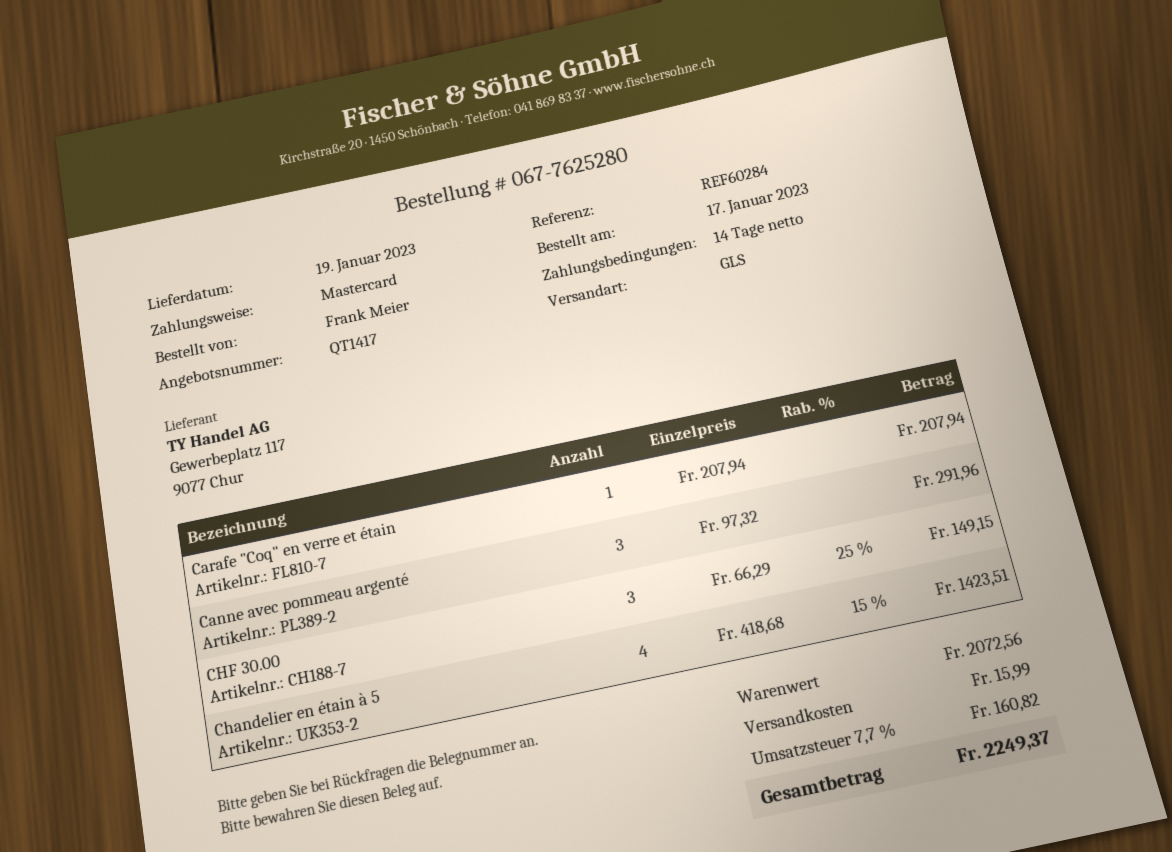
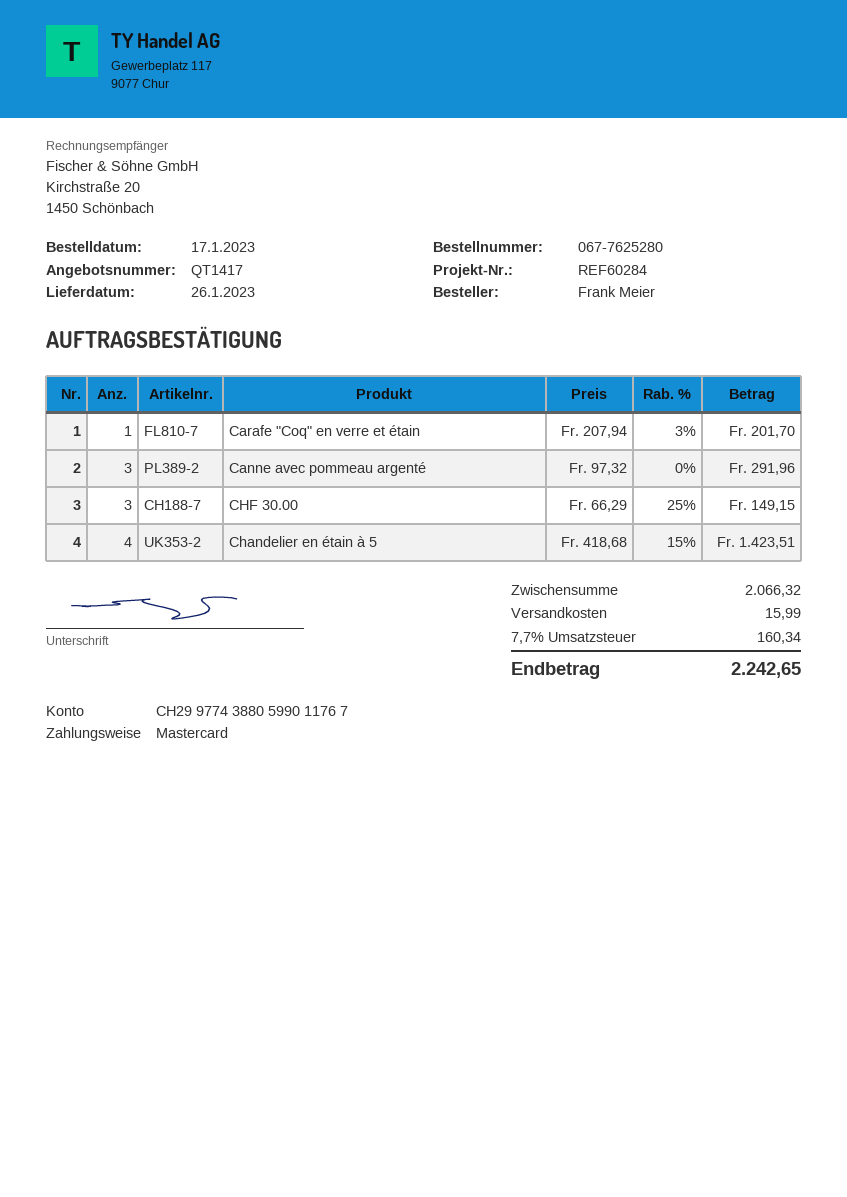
delivery date: 2023-01-19 -> 2023-01-26
Carafe "Coq" en verre et étain: 1 x 207.94 = 207.94 -> 1 x 207.94 - 3% = 201.70
subtotal: 2072.56 -> 2066.32
tax: 7.7% = 160.82 -> 7.7% = 160.34
total: 2249.37 -> 2242.65

